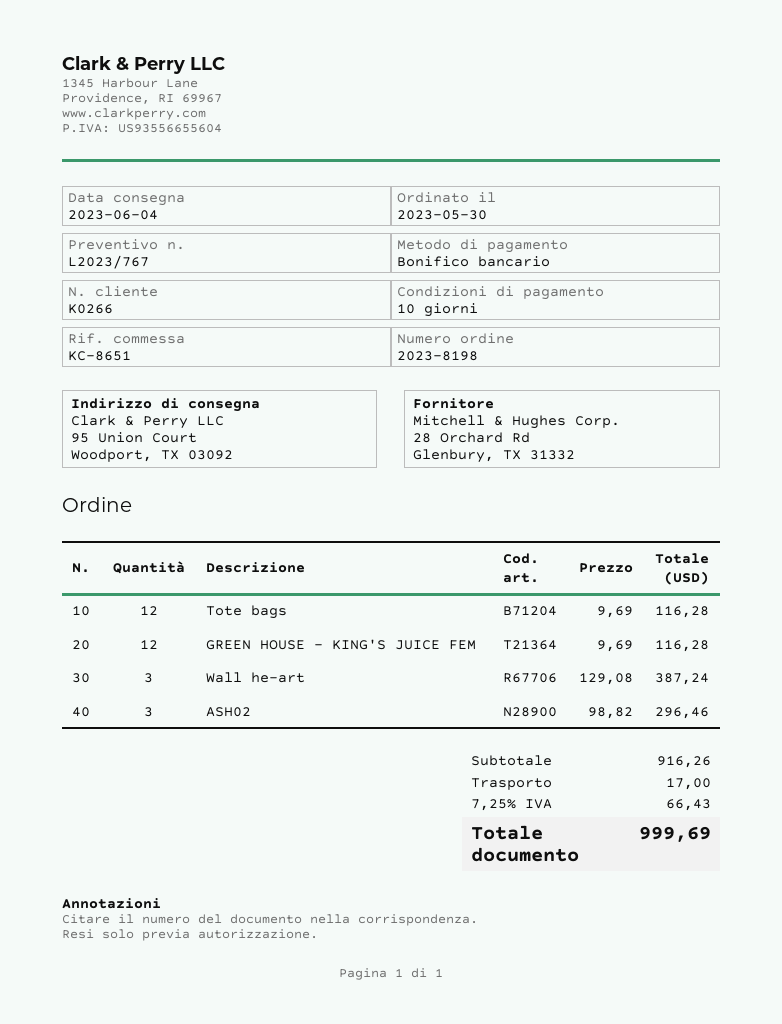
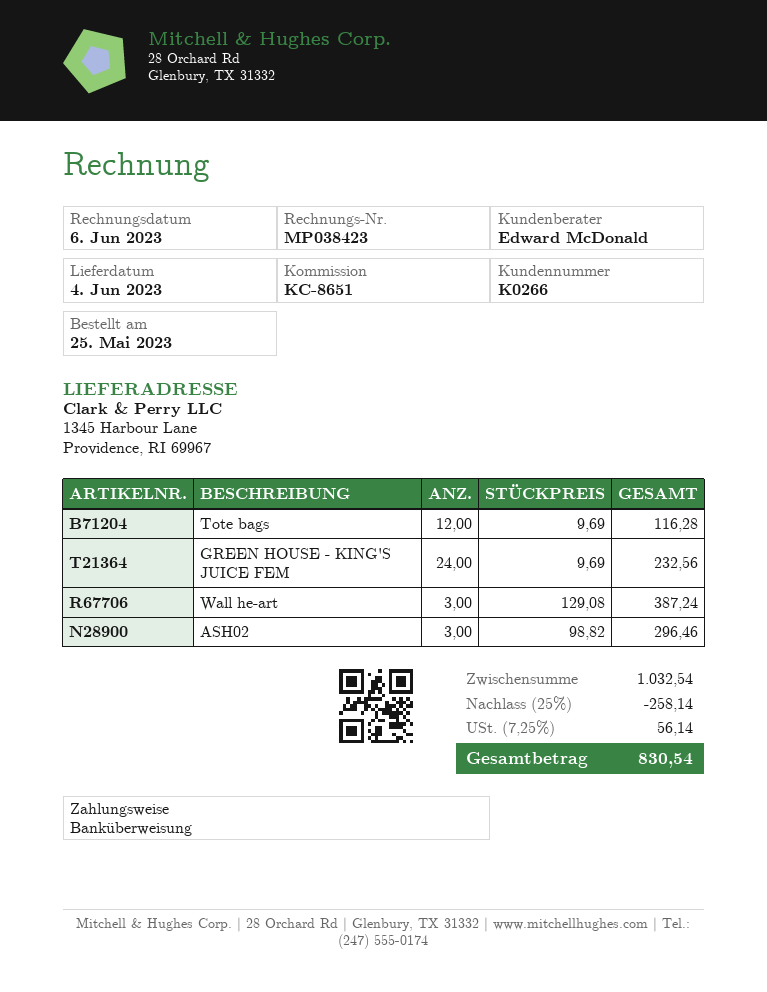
order date: 2023-05-30 -> 2023-05-25
ship to: 95 Union Court, Woodport, TX 03092 -> 1345 Harbour Lane, Providence, RI 69967
GREEN HOUSE - KING'S JUICE FEM: 12 x 9.69 = 116.28 -> 24 x 9.69 = 232.56
subtotal: 916.26 -> 1032.54
discount: none -> 25% = 258.14
shipping: 17.00 -> none
tax: 7.25% = 66.43 -> 7.25% = 56.14
total: 999.69 -> 830.54

